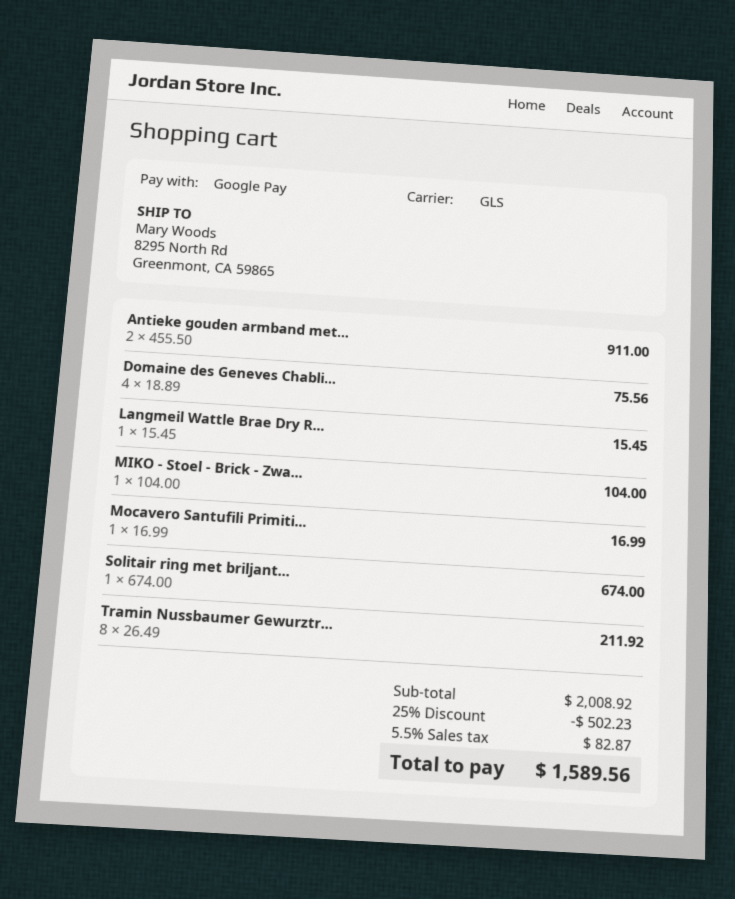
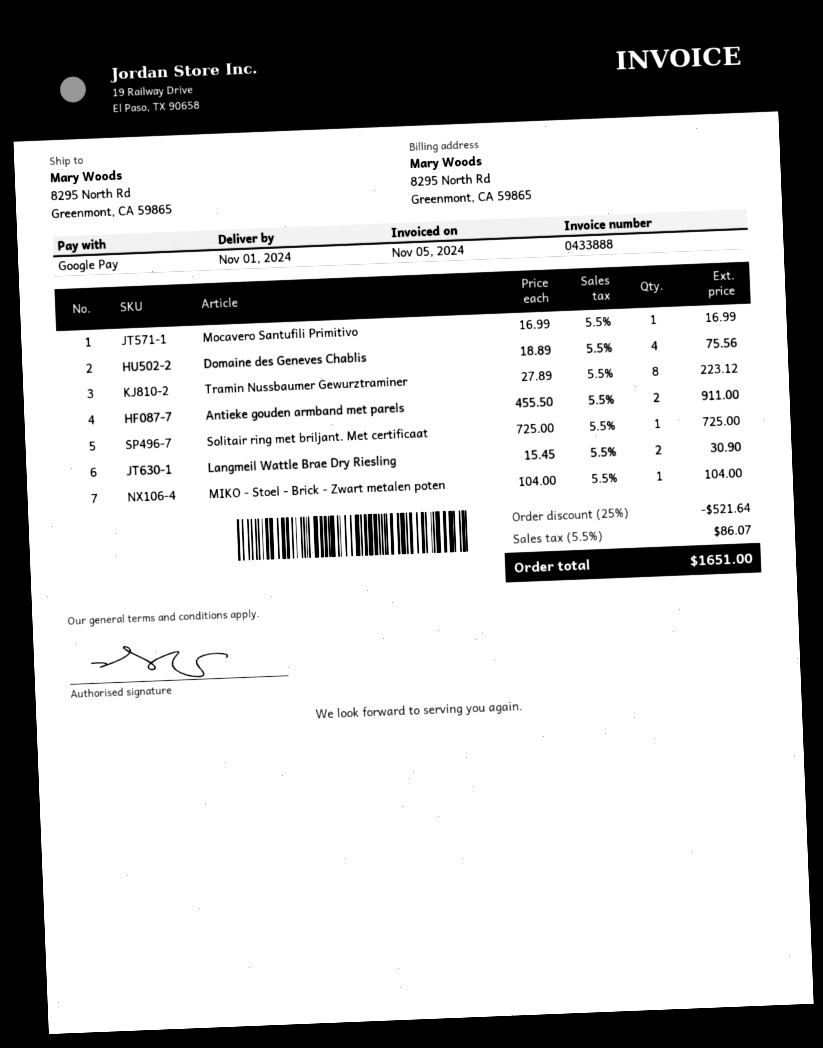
Langmeil Wattle Brae Dry R...: 1 x 15.45 = 15.45 -> 2 x 15.45 = 30.90
Solitair ring met briljant...: 1 x 674.00 = 674.00 -> 1 x 725.00 = 725.00
Tramin Nussbaumer Gewurztr...: 8 x 26.49 = 211.92 -> 8 x 27.89 = 223.12
discount: 25% = 502.23 -> 25% = 521.64
tax: 5.5% = 82.87 -> 5.5% = 86.07
total: 1589.56 -> 1651.00

